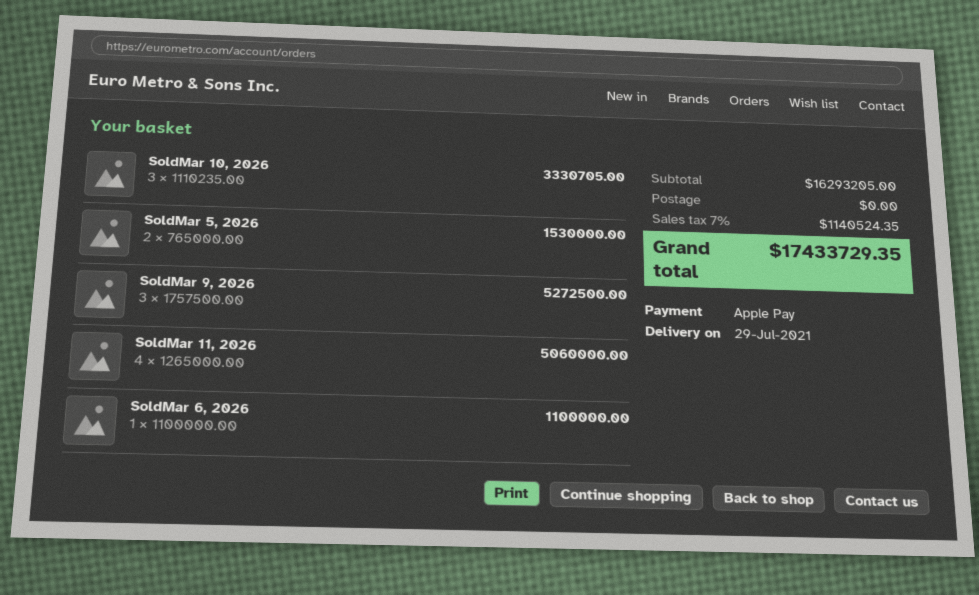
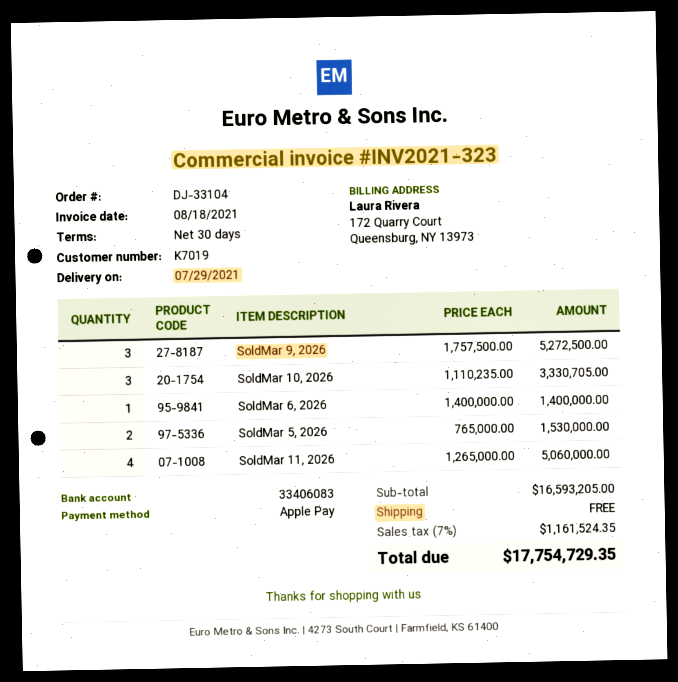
SoldMar 6, 2026: 1 x 1100000.00 = 1100000.00 -> 1 x 1400000.00 = 1400000.00
subtotal: 16293205.00 -> 16593205.00
tax: 7% = 1140524.35 -> 7% = 1161524.35
total: 17433729.35 -> 17754729.35

